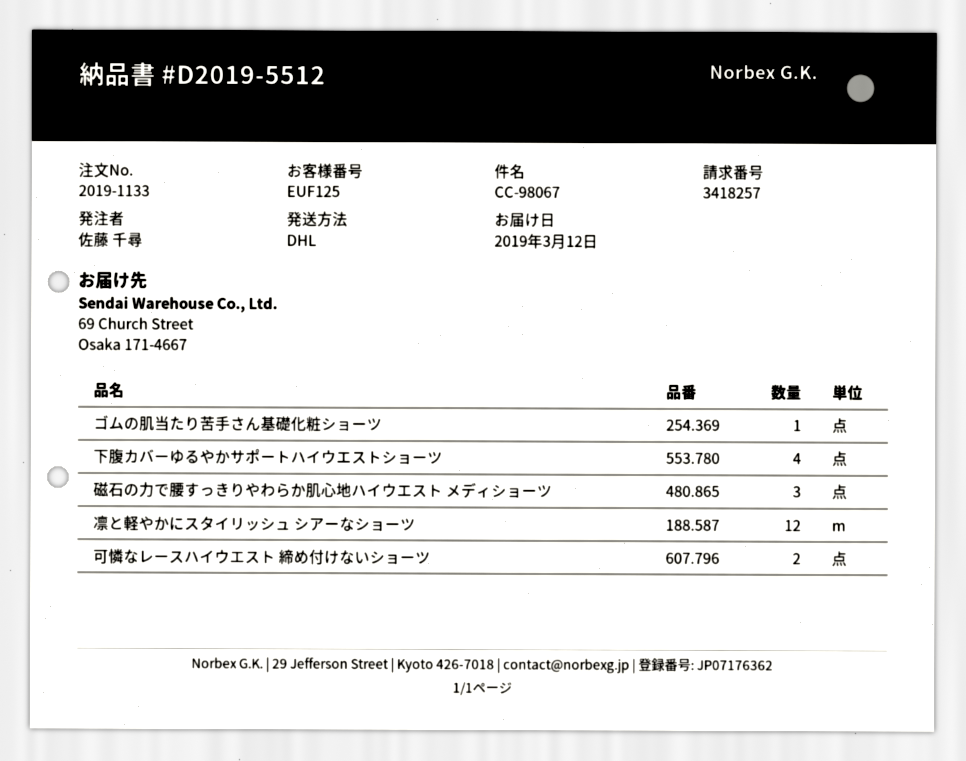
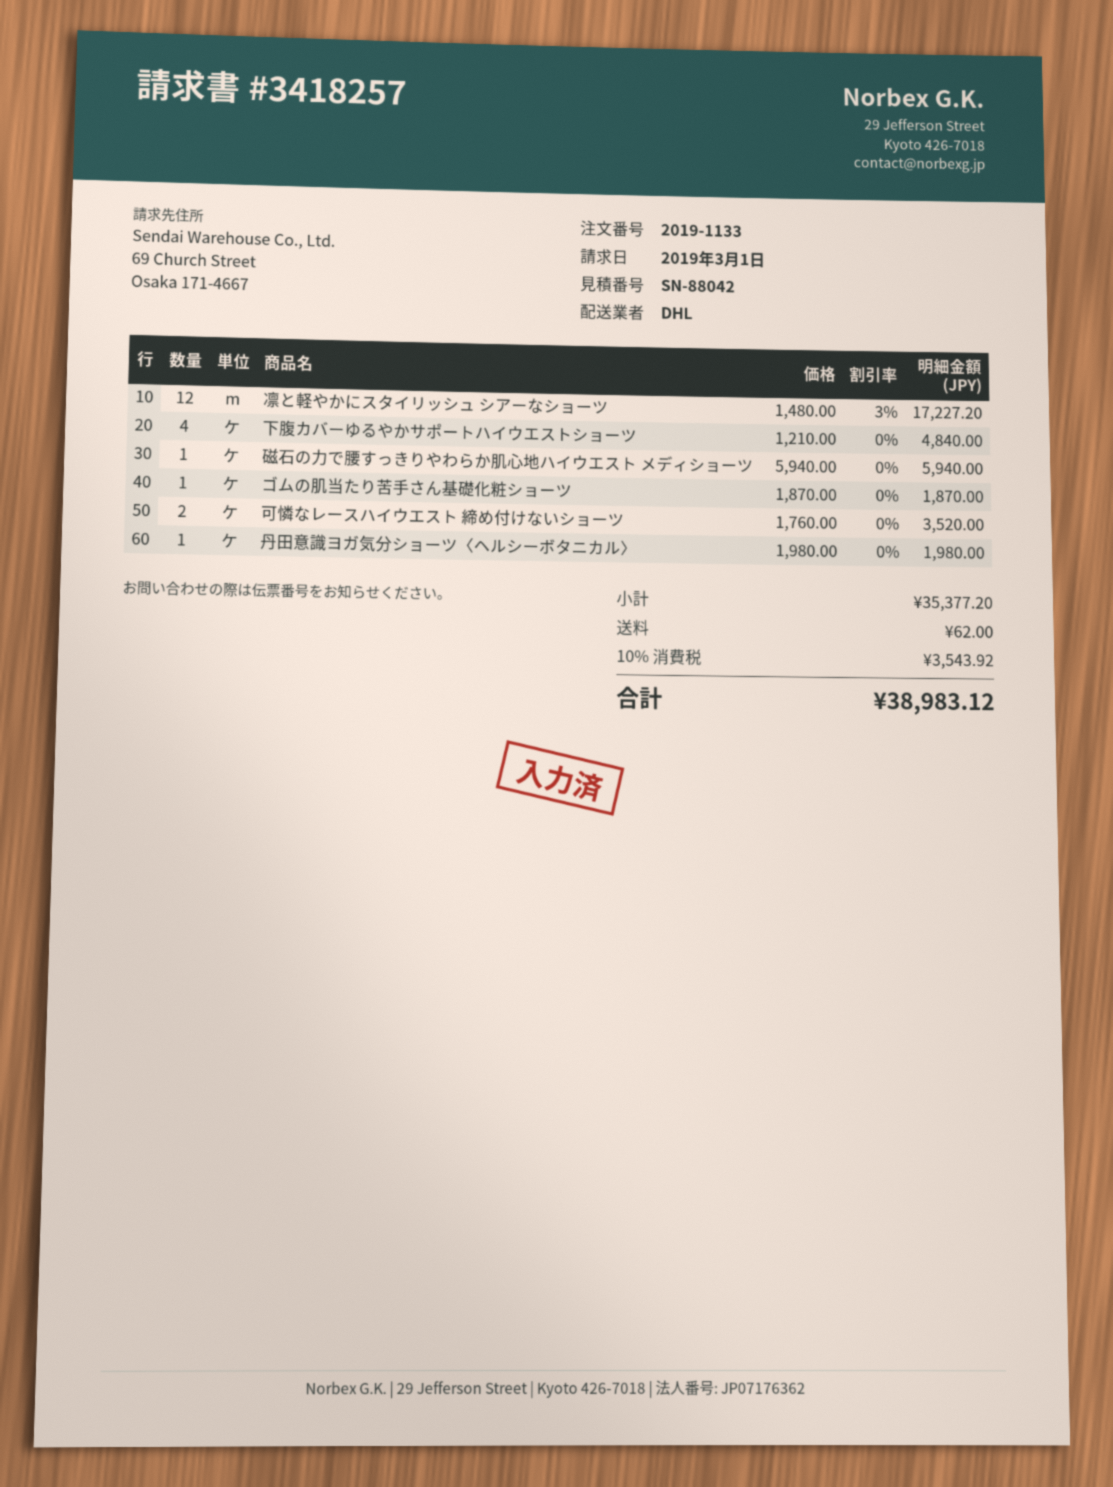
磁石の力で腰すっきりやわらか肌心地ハイウエスト メディショーツ: 3 -> 1
丹田意識ヨガ気分ショーツ〈ヘルシーボタニカル〉: none -> 1

